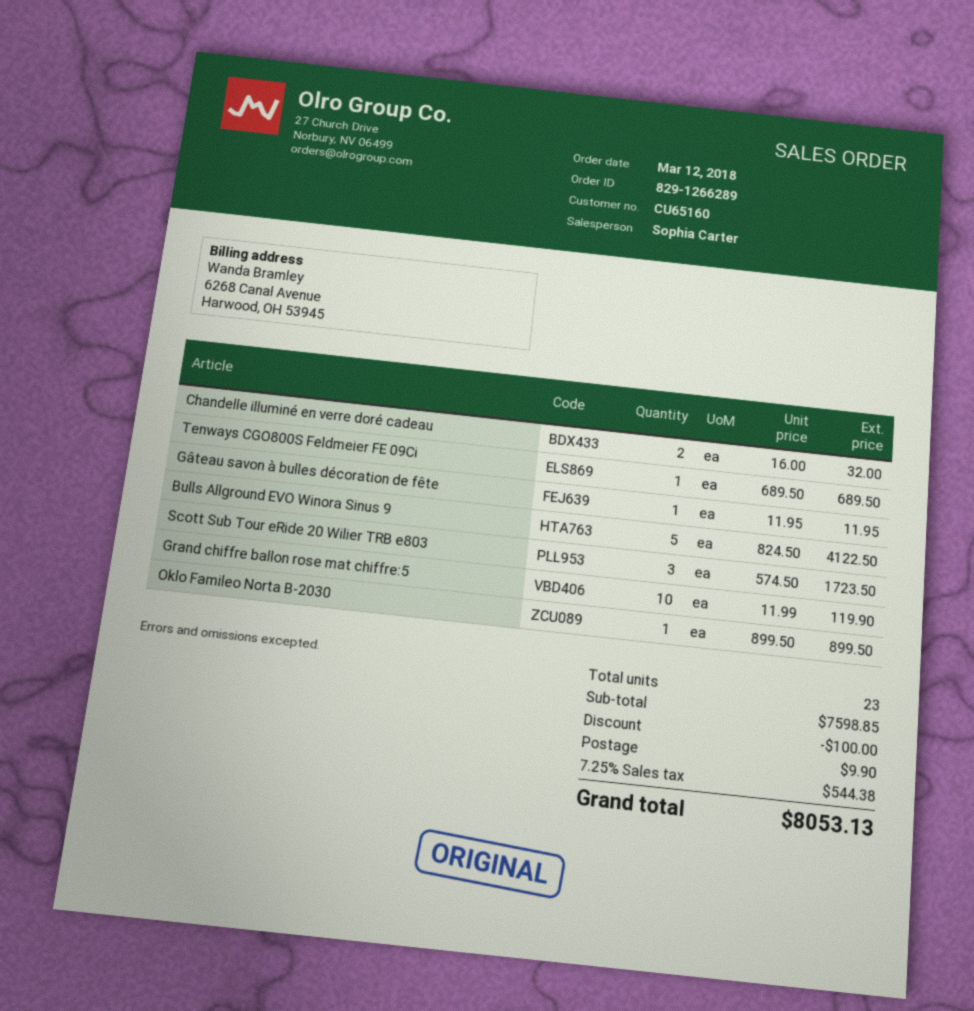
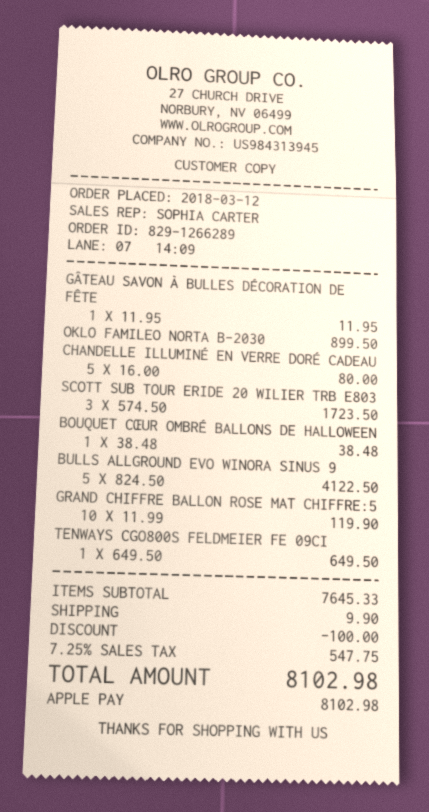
Chandelle illuminé en verre doré cadeau: 2 x 16.00 = 32.00 -> 5 x 16.00 = 80.00
Tenways CGO800S Feldmeier FE 09Ci: 1 x 689.50 = 689.50 -> 1 x 649.50 = 649.50
BOUQUET CŒUR OMBRÉ BALLONS DE HALLOWEEN: none -> 1 x 38.48 = 38.48
subtotal: 7598.85 -> 7645.33
tax: 7.25% = 544.38 -> 7.25% = 547.75
total: 8053.13 -> 8102.98

